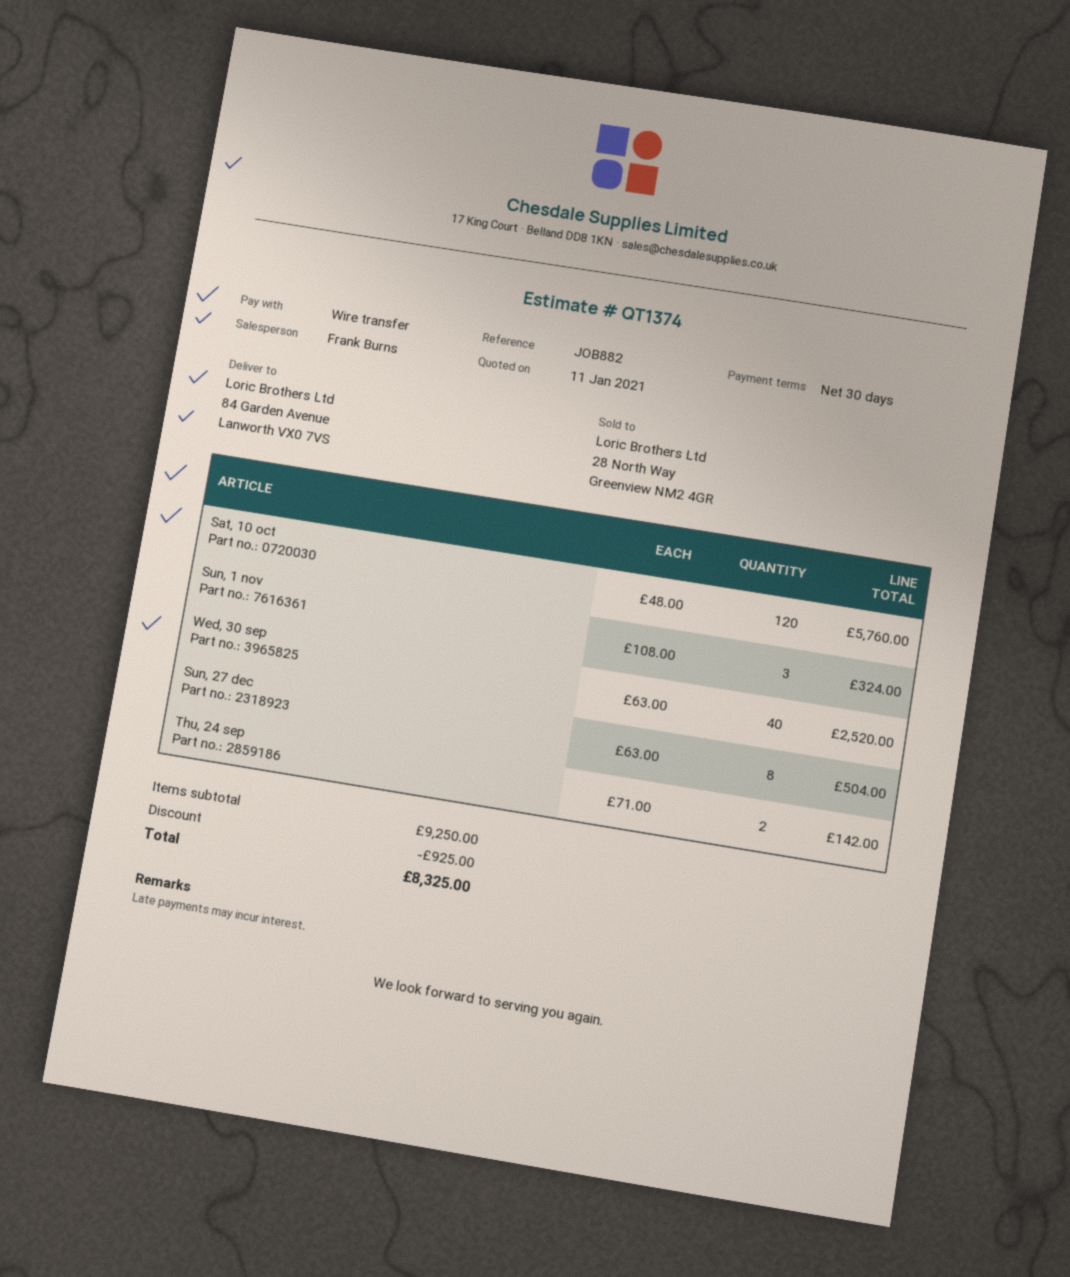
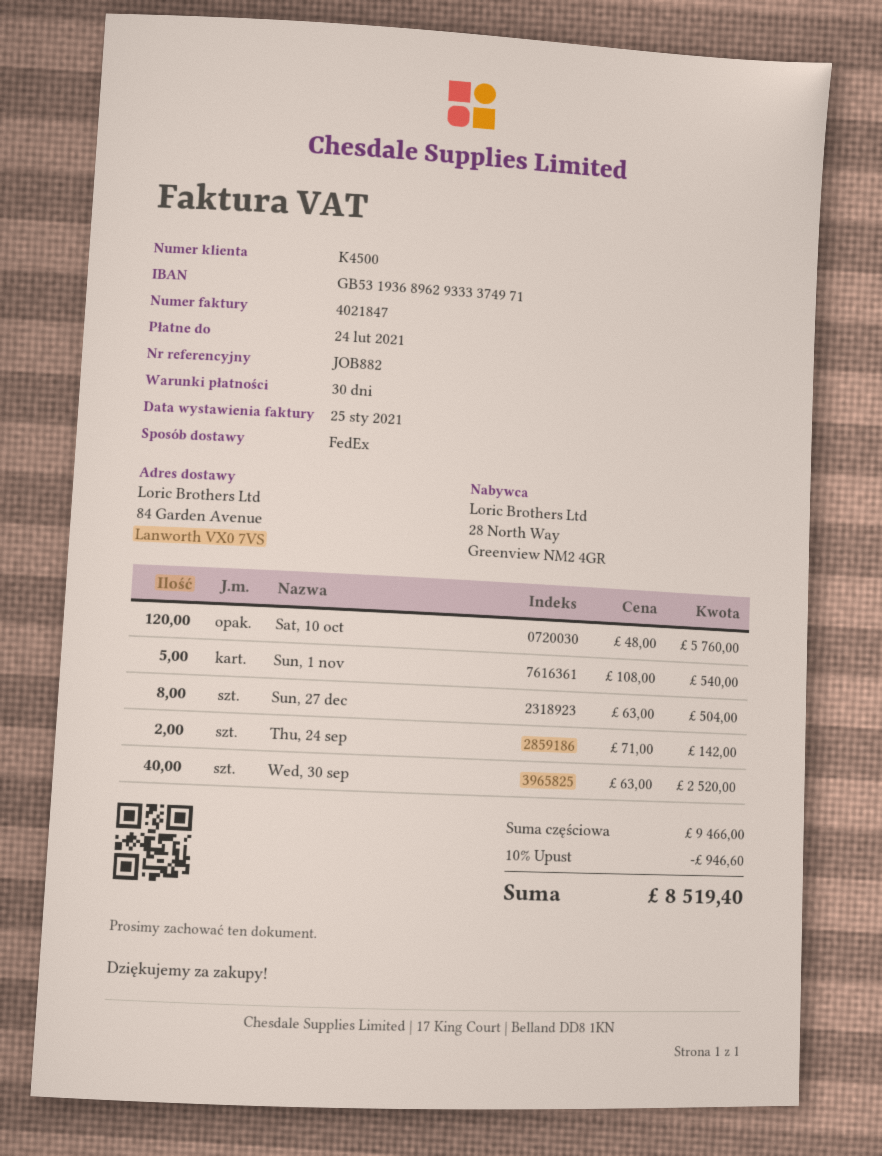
Sun, 1 nov: 3 x 108.00 = 324.00 -> 5 x 108.00 = 540.00
subtotal: 9250.00 -> 9466.00
discount: 925.00 -> 946.60
total: 8325.00 -> 8519.40

